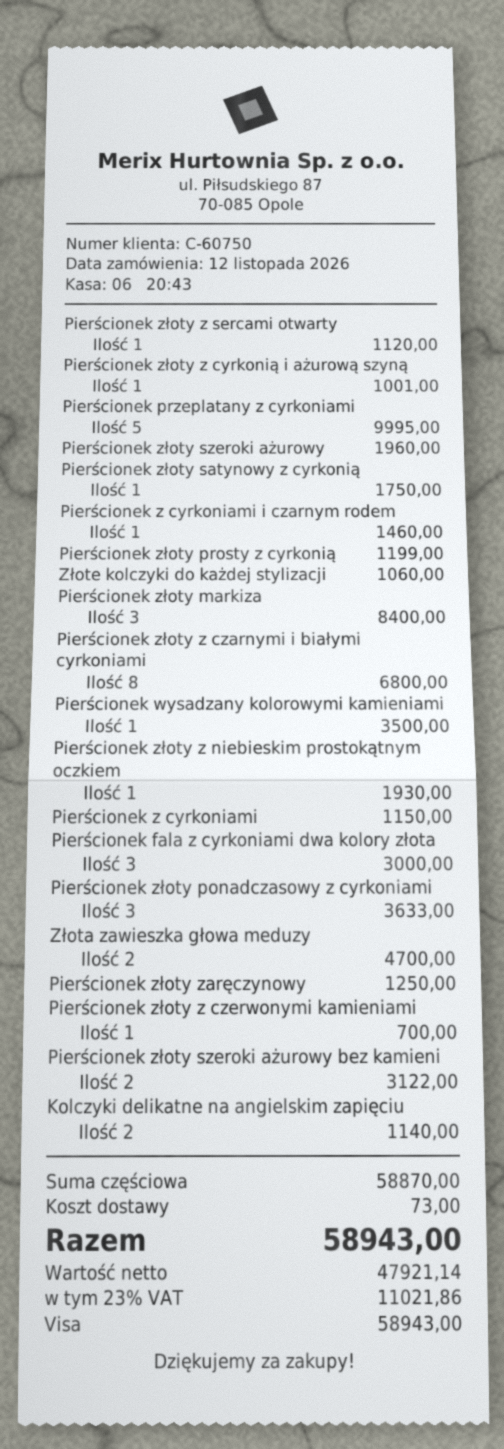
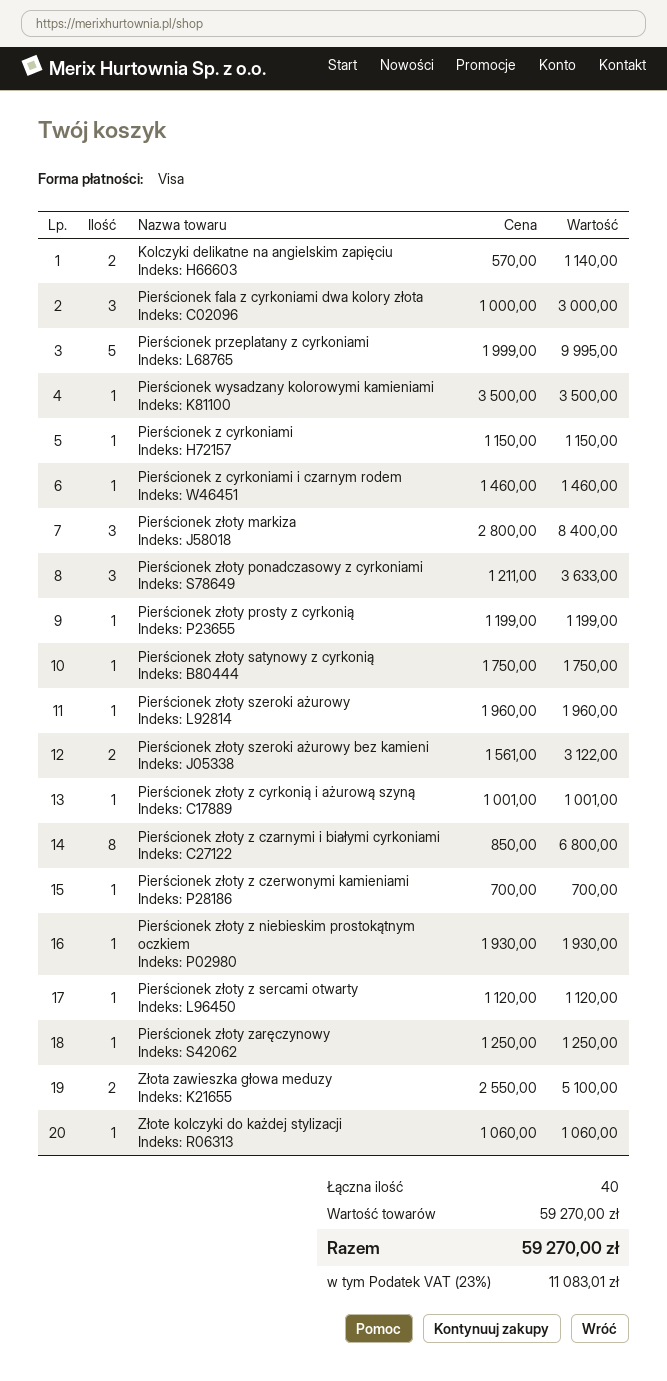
Złota zawieszka głowa meduzy: 2 for 4700.00 -> 2 for 5100.00
subtotal: 58870.00 -> 59270.00
shipping: 73.00 -> none
tax: 23% = 11021.86 -> 23% = 11083.01
total: 58943.00 -> 59270.00

